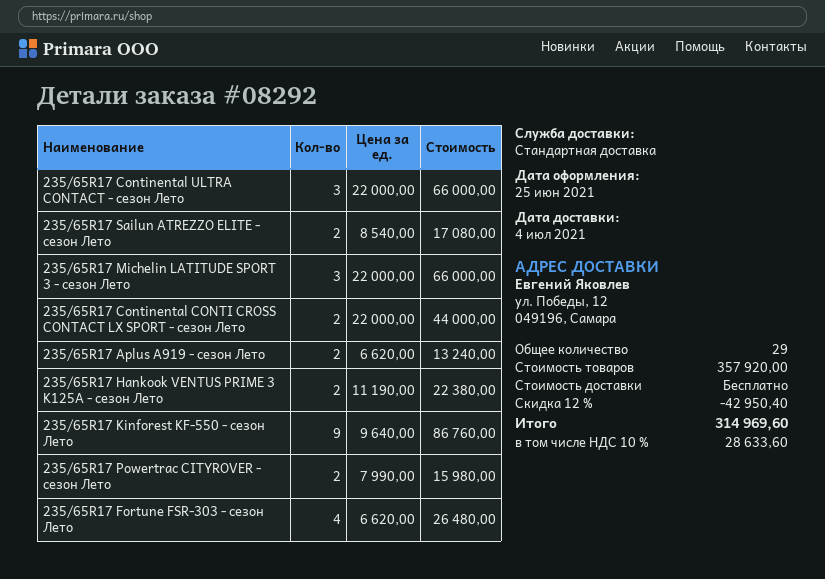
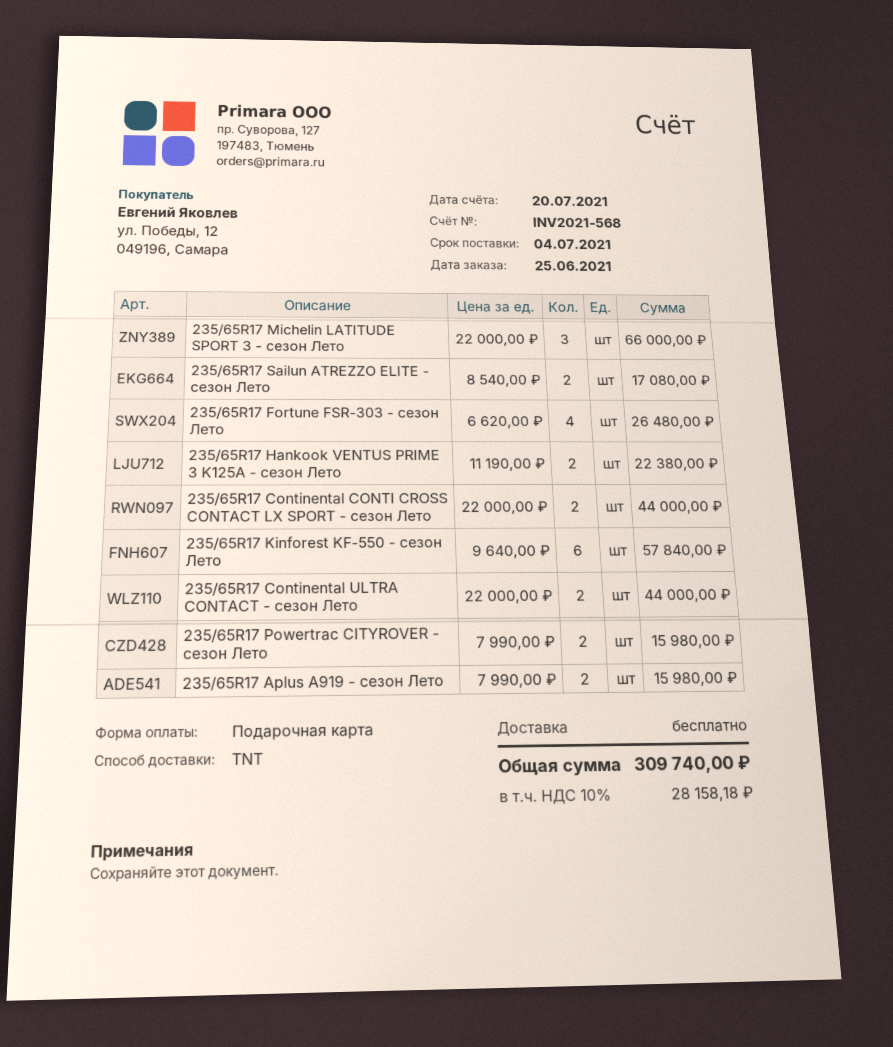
shipping method: standard -> TNT
235/65R17 Continental ULTRA CONTACT - сезон Лето: 3 x 22000.00 = 66000.00 -> 2 x 22000.00 = 44000.00
235/65R17 Aplus A919 - сезон Лето: 2 x 6620.00 = 13240.00 -> 2 x 7990.00 = 15980.00
235/65R17 Kinforest KF-550 - сезон Лето: 9 x 9640.00 = 86760.00 -> 6 x 9640.00 = 57840.00
discount: 12% = 42950.40 -> none
tax: 10% = 28633.60 -> 10% = 28158.18
total: 314969.60 -> 309740.00

